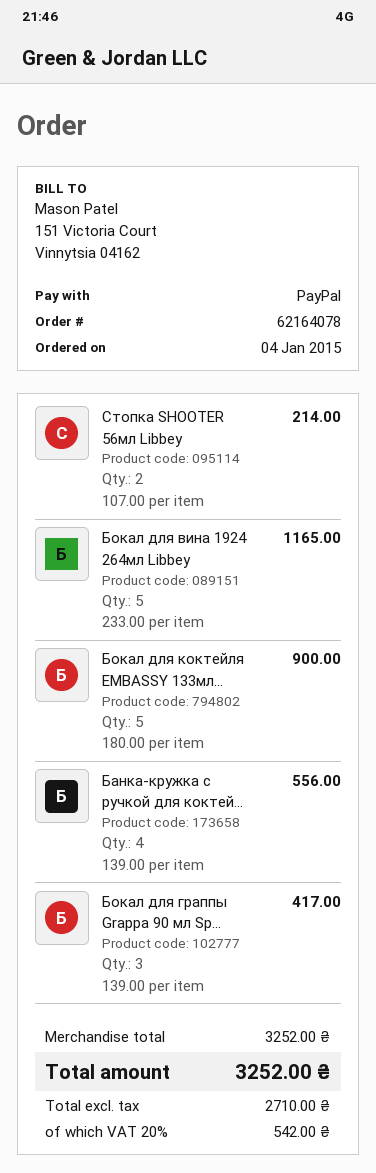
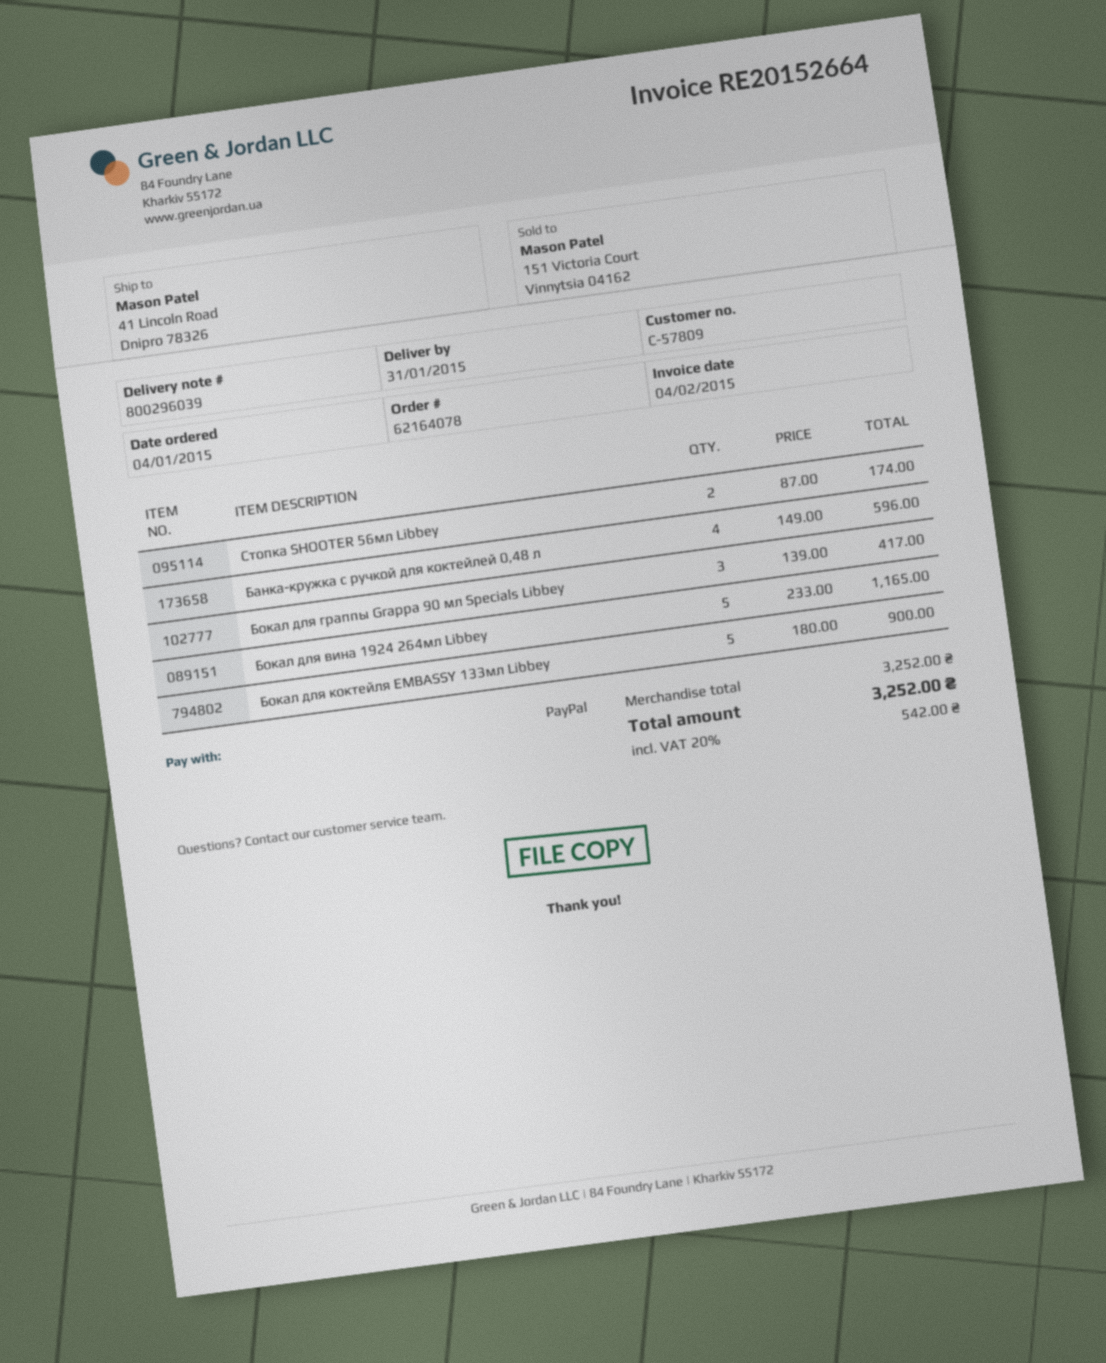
Стопка SHOOTER 56мл Libbey: 2 x 107.00 = 214.00 -> 2 x 87.00 = 174.00
Банка-кружка c ручкой для коктей...: 4 x 139.00 = 556.00 -> 4 x 149.00 = 596.00

